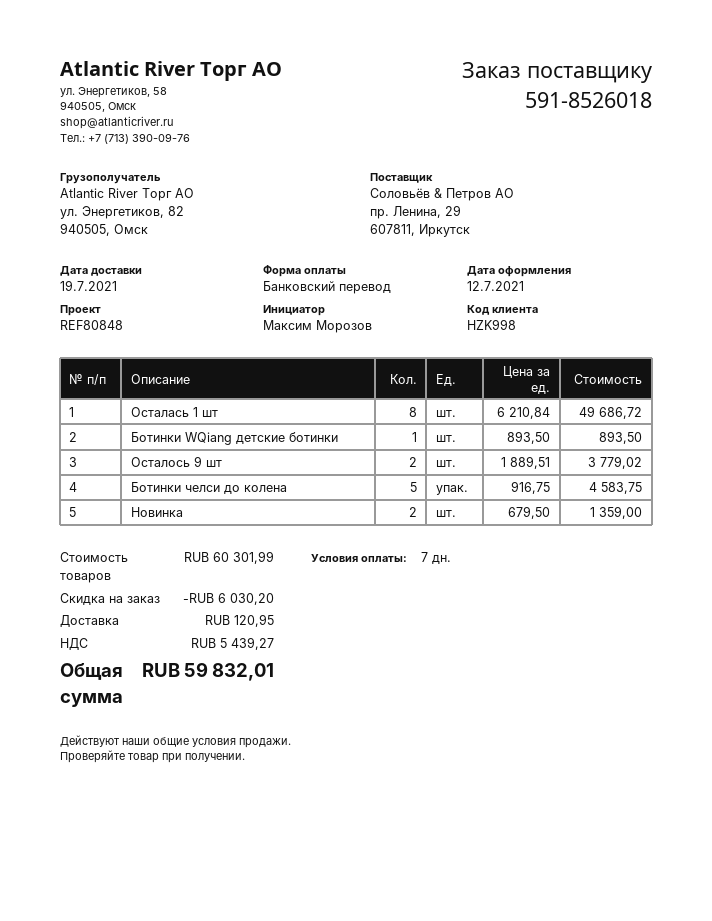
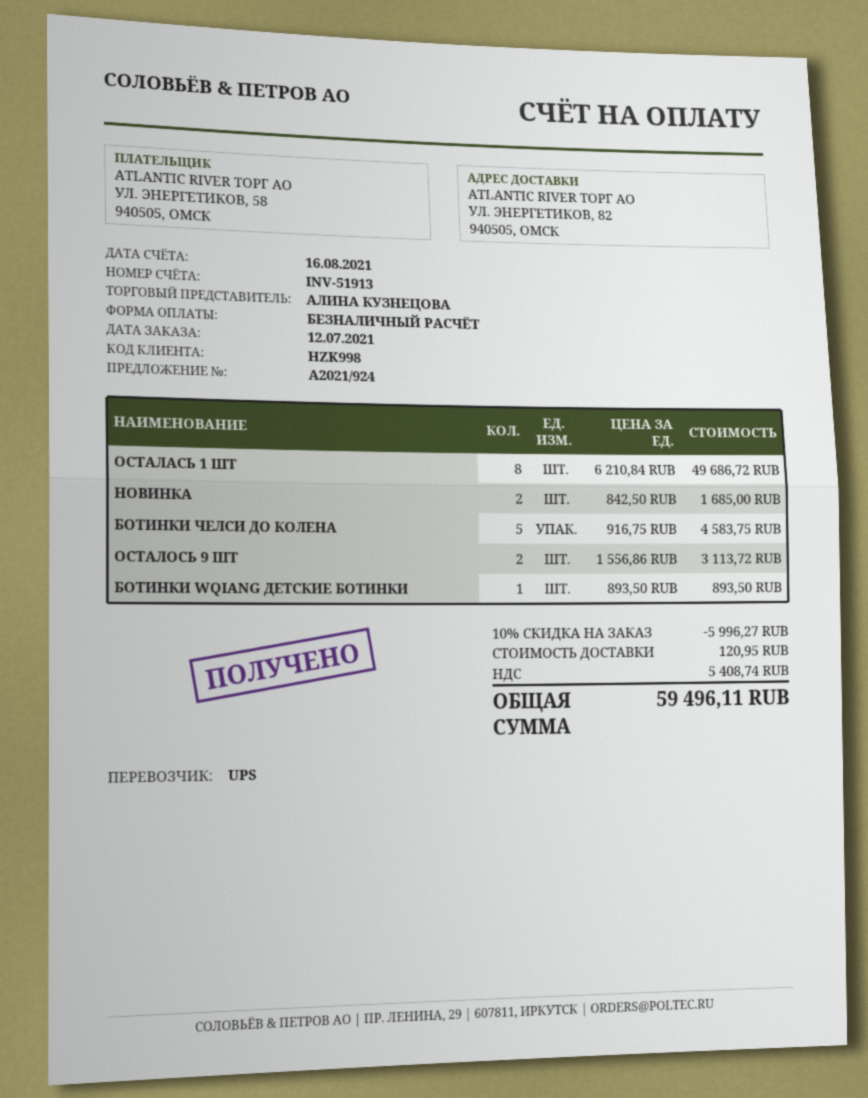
Осталось 9 шт: 2 x 1889.51 = 3779.02 -> 2 x 1556.86 = 3113.72
Новинка: 2 x 679.50 = 1359.00 -> 2 x 842.50 = 1685.00
discount: 6030.20 -> 5996.27
tax: 5439.27 -> 5408.74
total: 59832.01 -> 59496.11

